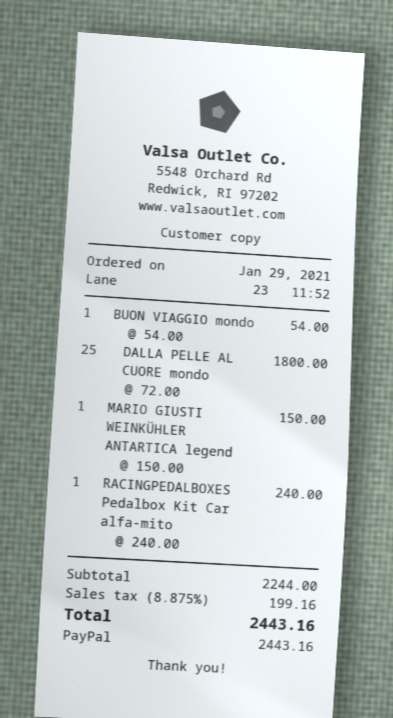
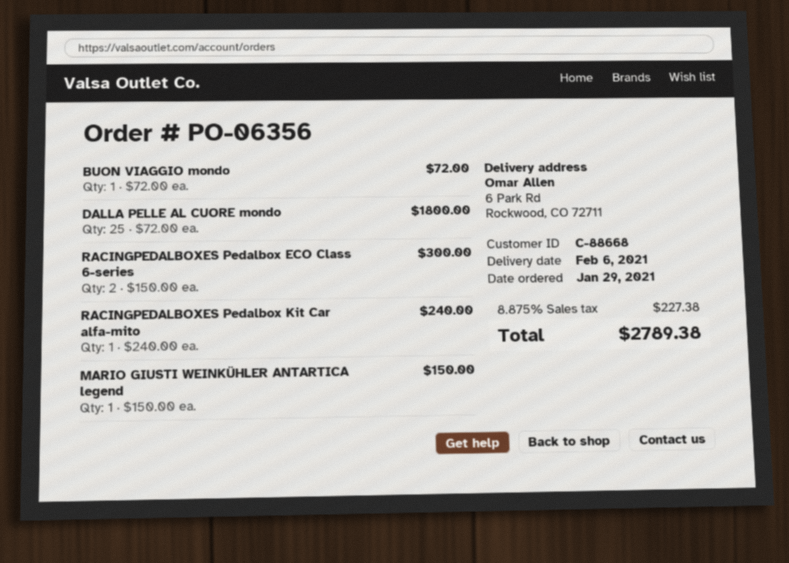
BUON VIAGGIO mondo: 1 x 54.00 = 54.00 -> 1 x 72.00 = 72.00
RACINGPEDALBOXES Pedalbox ECO Class 6-series: none -> 2 x 150.00 = 300.00
tax: 8.875% = 199.16 -> 8.875% = 227.38
total: 2443.16 -> 2789.38

